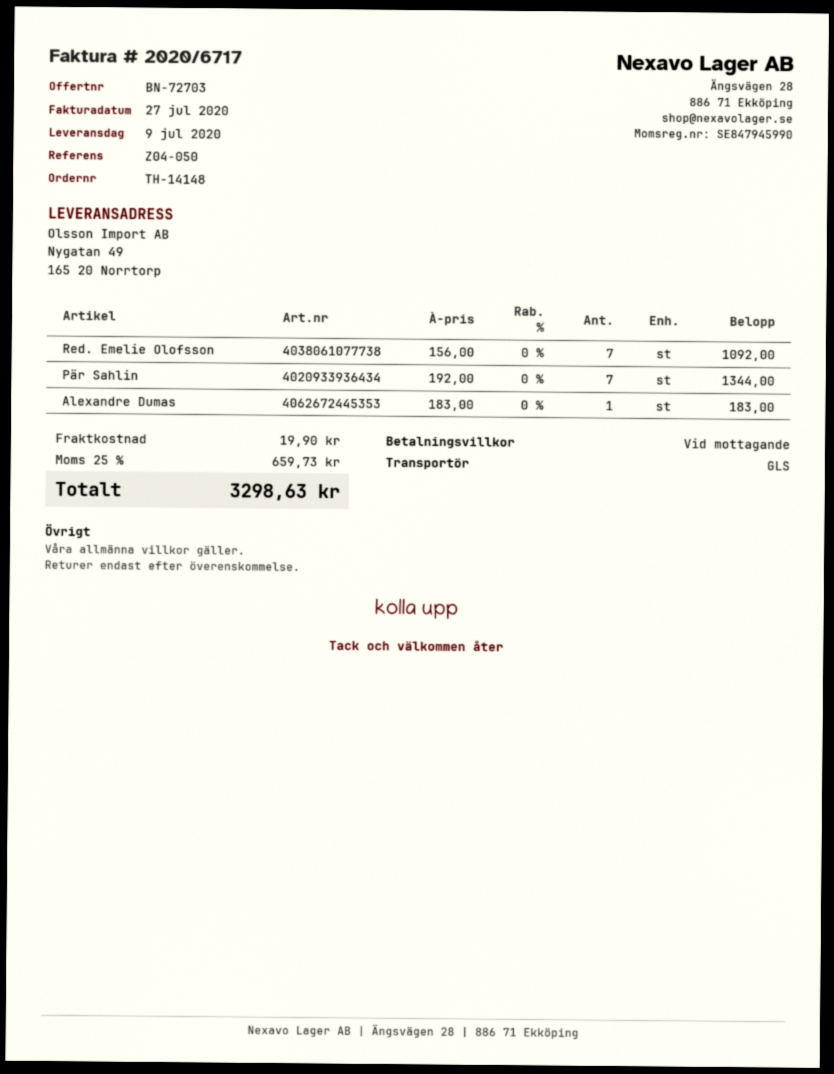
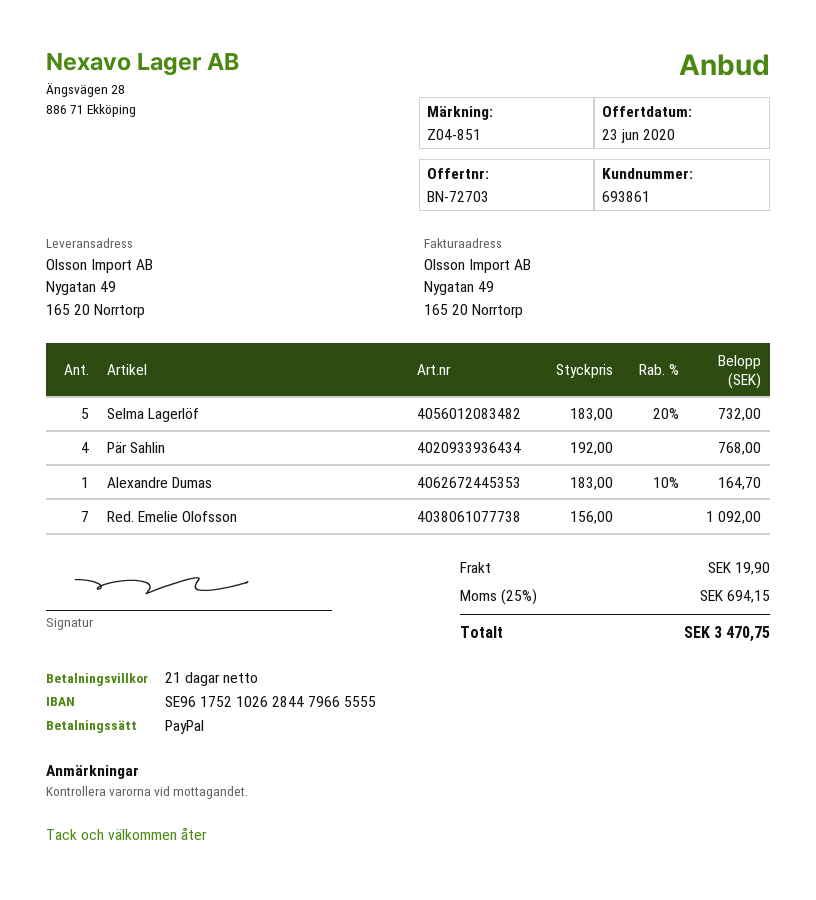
payment terms: on receipt -> 21 days
reference: Z04-050 -> Z04-851
Pär Sahlin: 7 x 192.00 = 1344.00 -> 4 x 192.00 = 768.00
Alexandre Dumas: 1 x 183.00 = 183.00 -> 1 x 183.00 - 10% = 164.70
Selma Lagerlöf: none -> 5 x 183.00 - 20% = 732.00
tax: 25% = 659.73 -> 25% = 694.15
total: 3298.63 -> 3470.75

